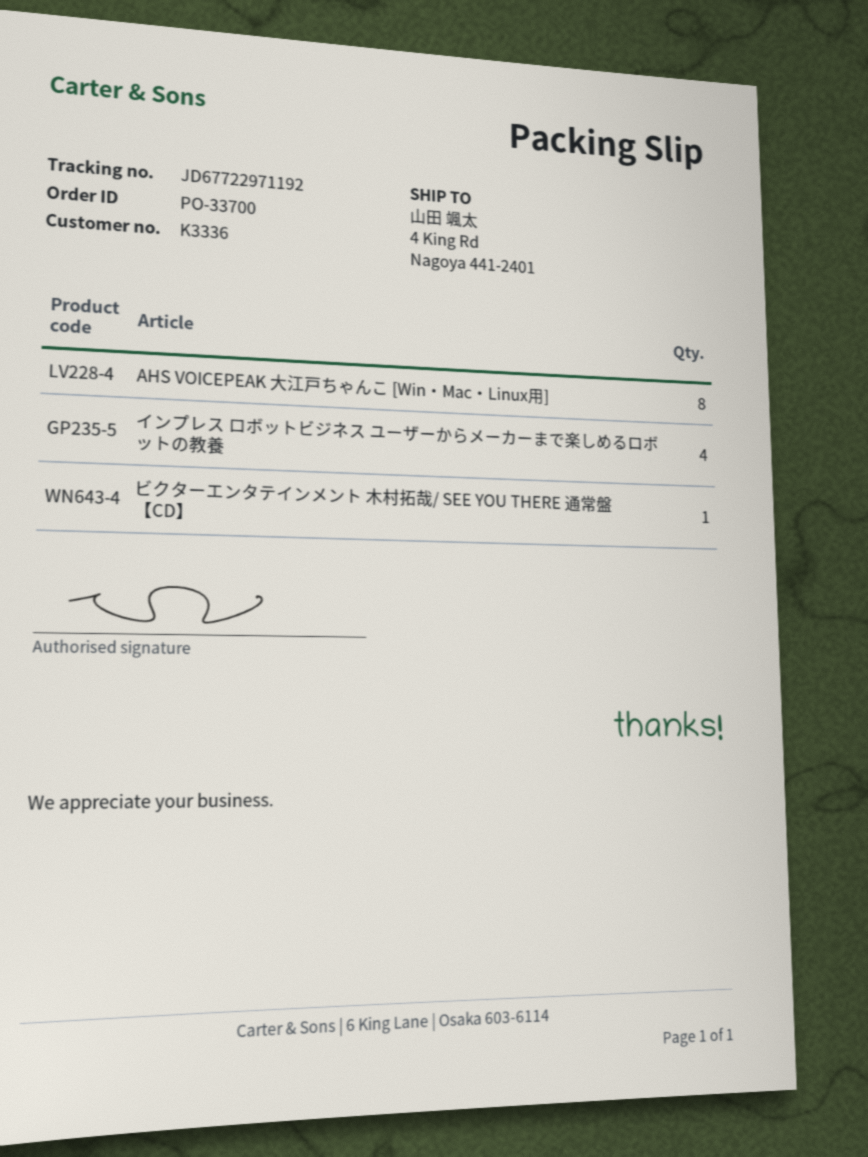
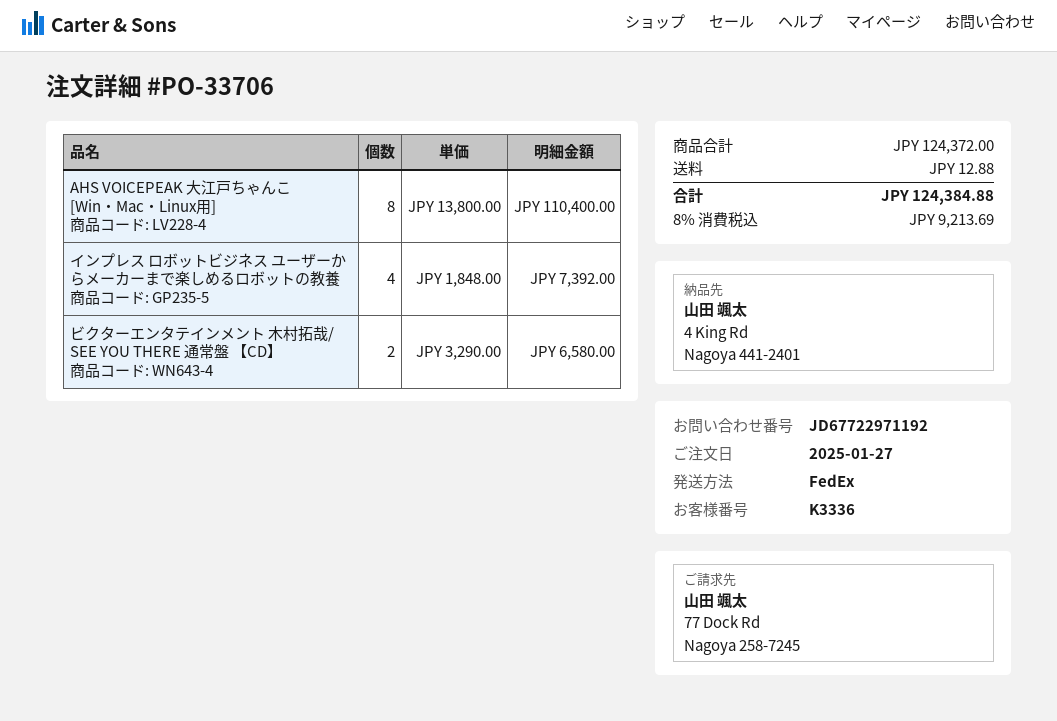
order number: PO-33700 -> PO-33706
ビクターエンタテインメント 木村拓哉/ SEE YOU THERE 通常盤 【CD】: 1 -> 2

